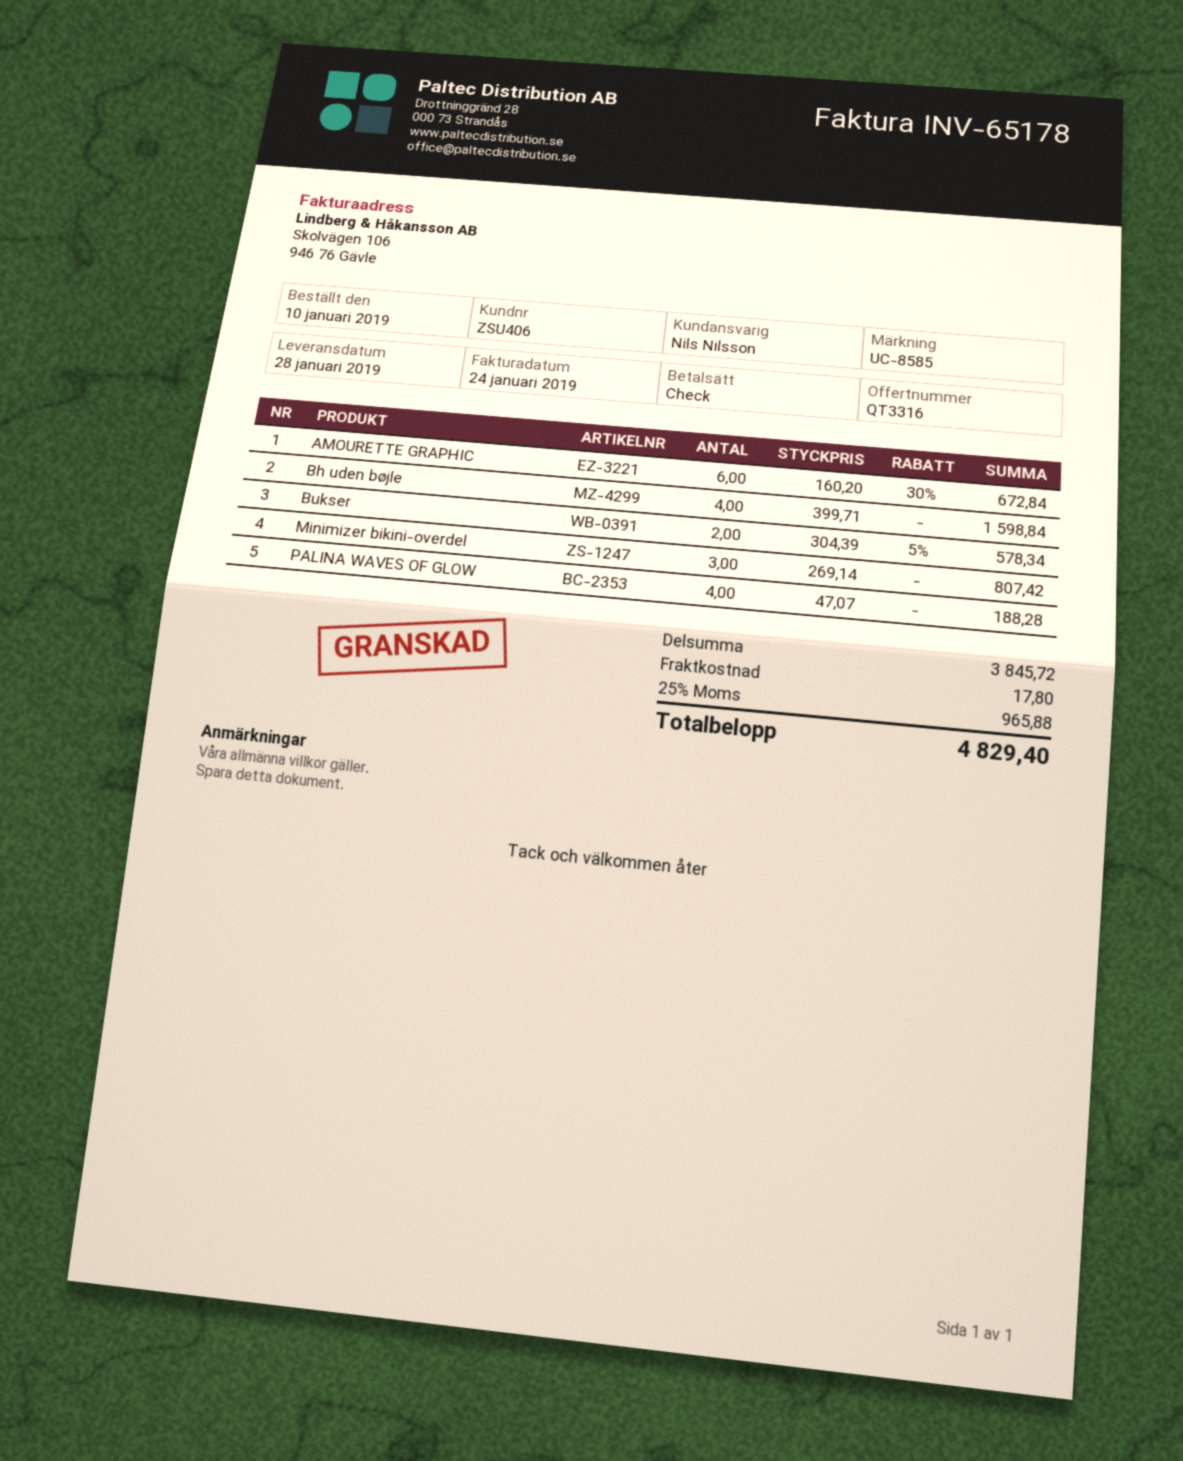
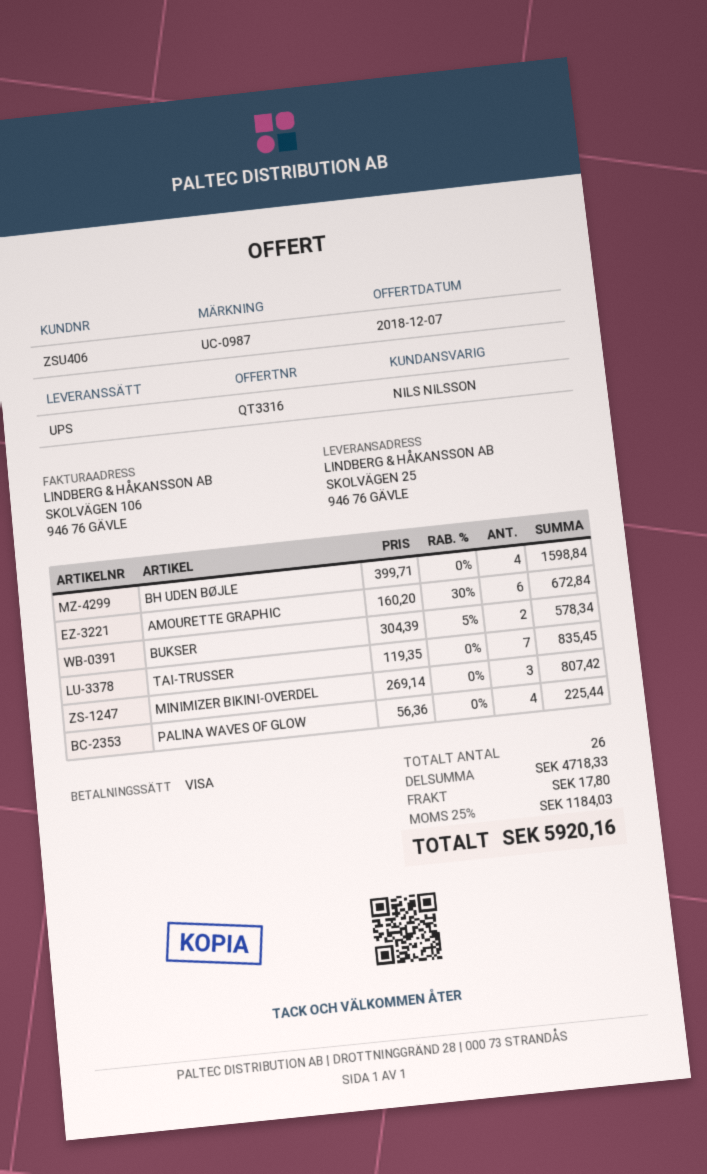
reference: UC-8585 -> UC-0987
payment method: cheque -> Visa
PALINA WAVES OF GLOW: 4 x 47.07 = 188.28 -> 4 x 56.36 = 225.44
TAI-TRUSSER: none -> 7 x 119.35 = 835.45
subtotal: 3845.72 -> 4718.33
tax: 25% = 965.88 -> 25% = 1184.03
total: 4829.40 -> 5920.16

